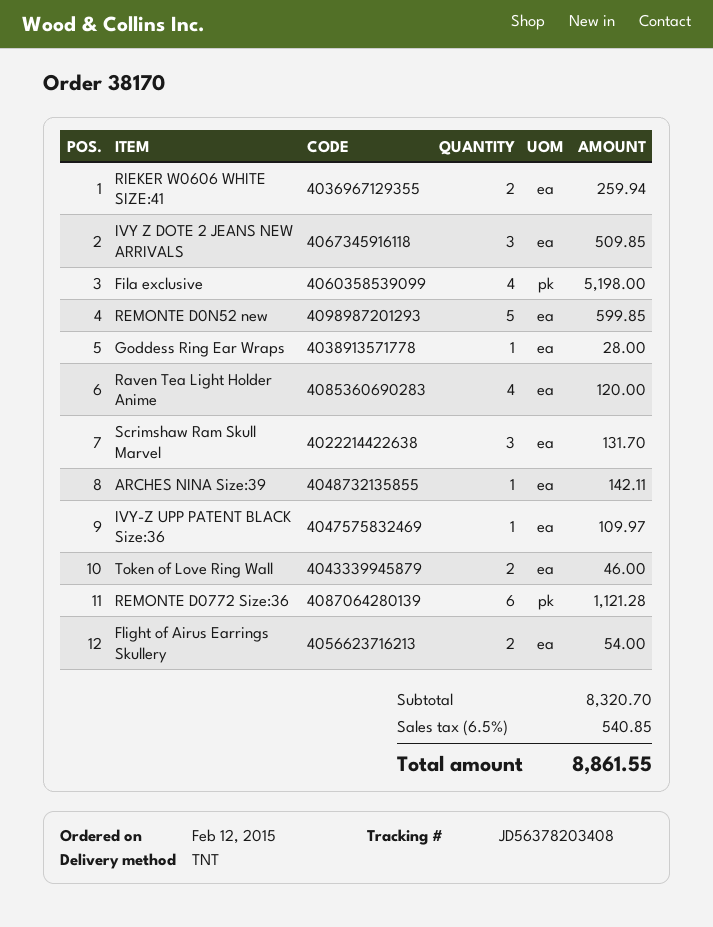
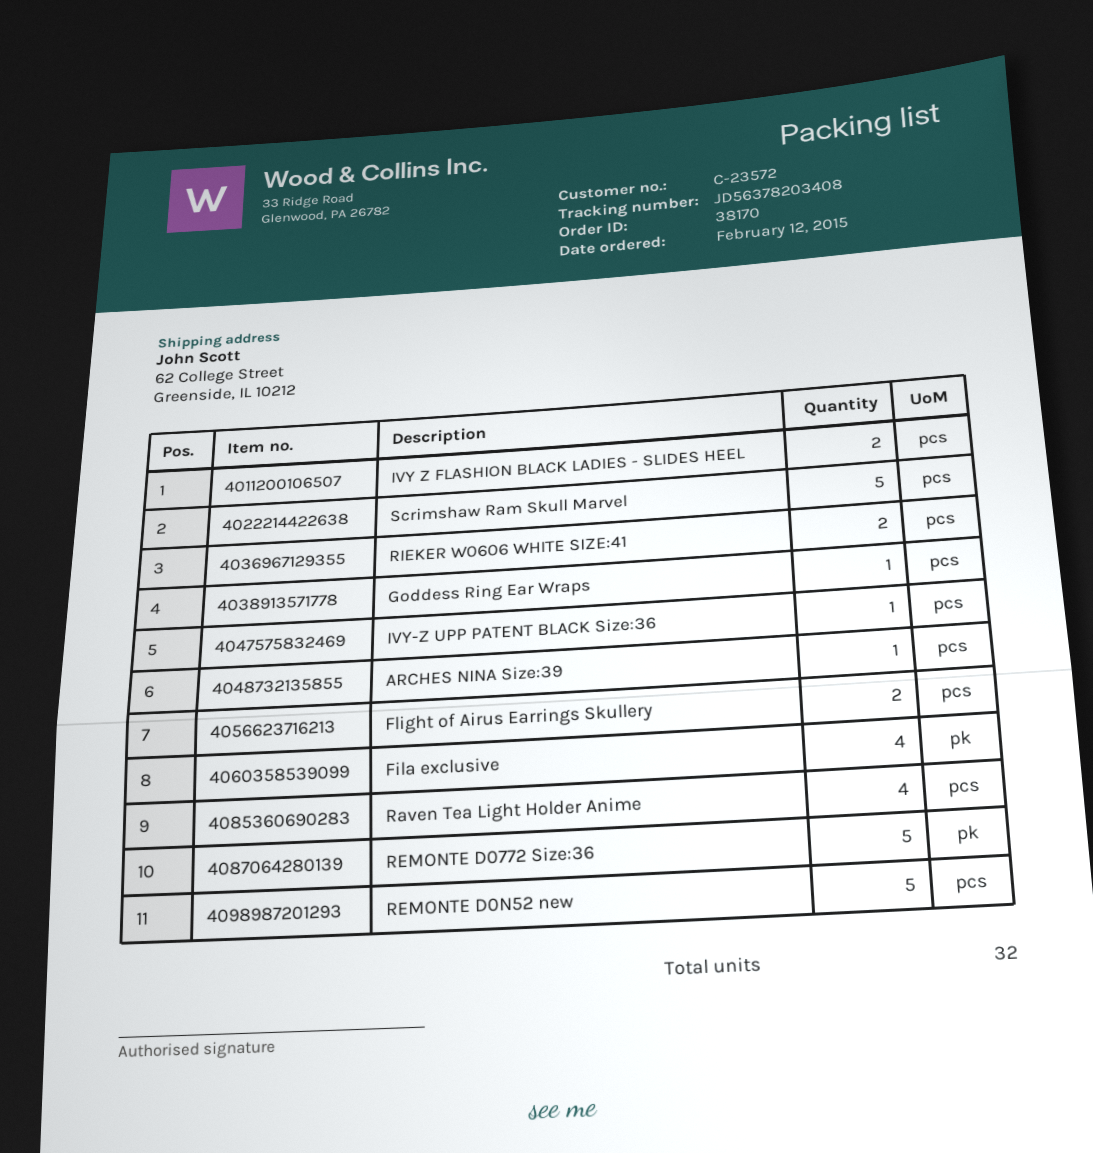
IVY Z DOTE 2 JEANS NEW ARRIVALS: 3 -> none
Scrimshaw Ram Skull Marvel: 3 -> 5
Token of Love Ring Wall: 2 -> none
REMONTE D0772 Size:36: 6 -> 5
IVY Z FLASHION BLACK LADIES - SLIDES HEEL: none -> 2

